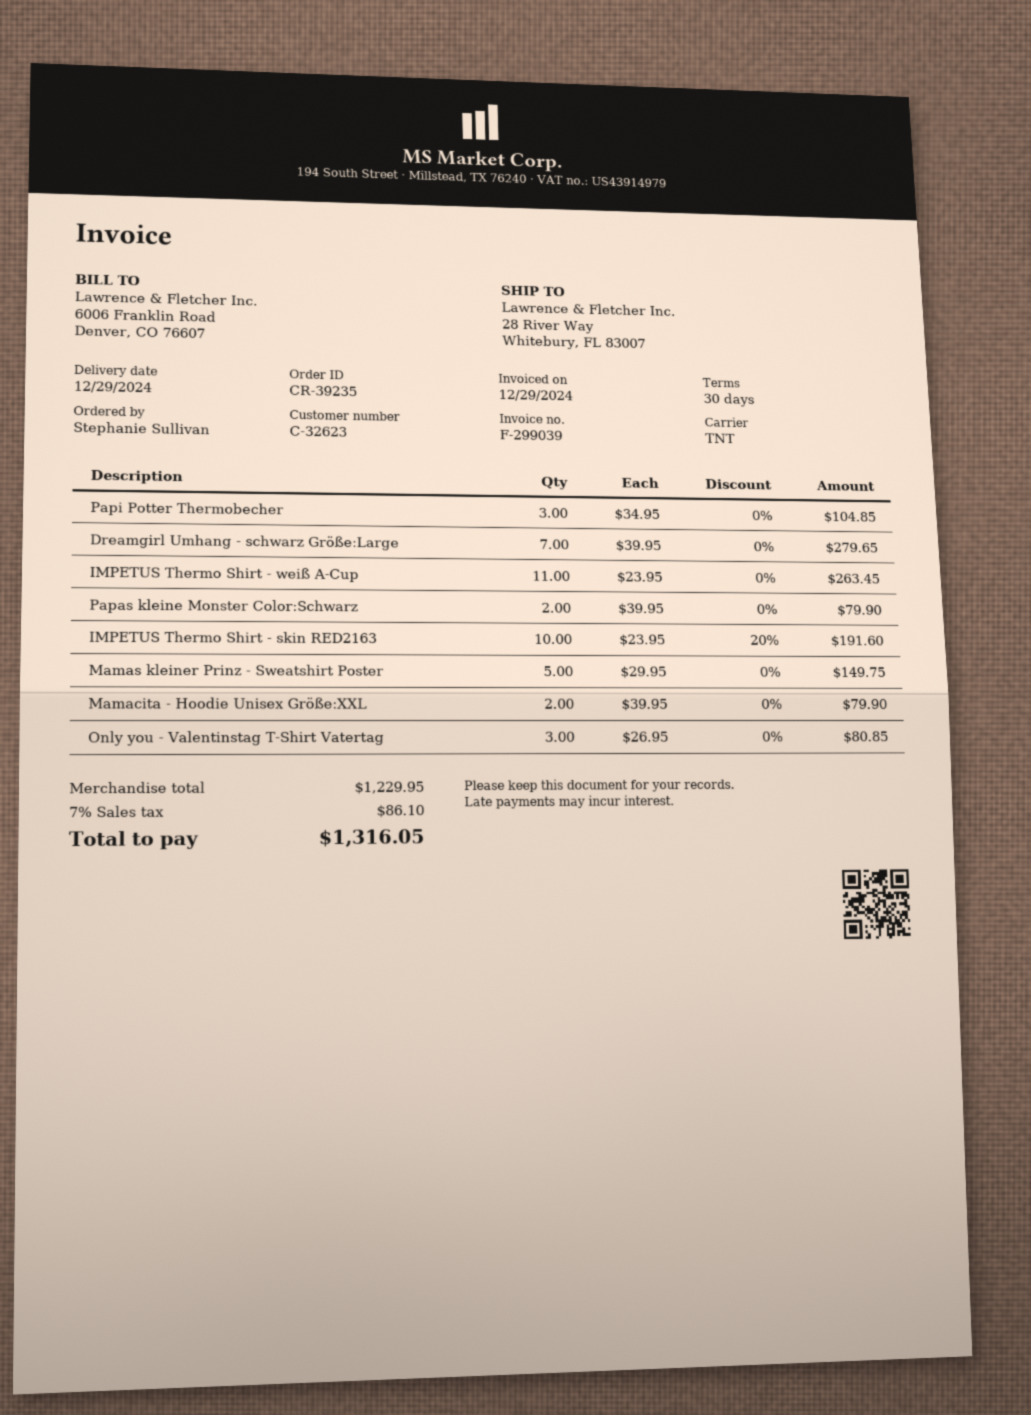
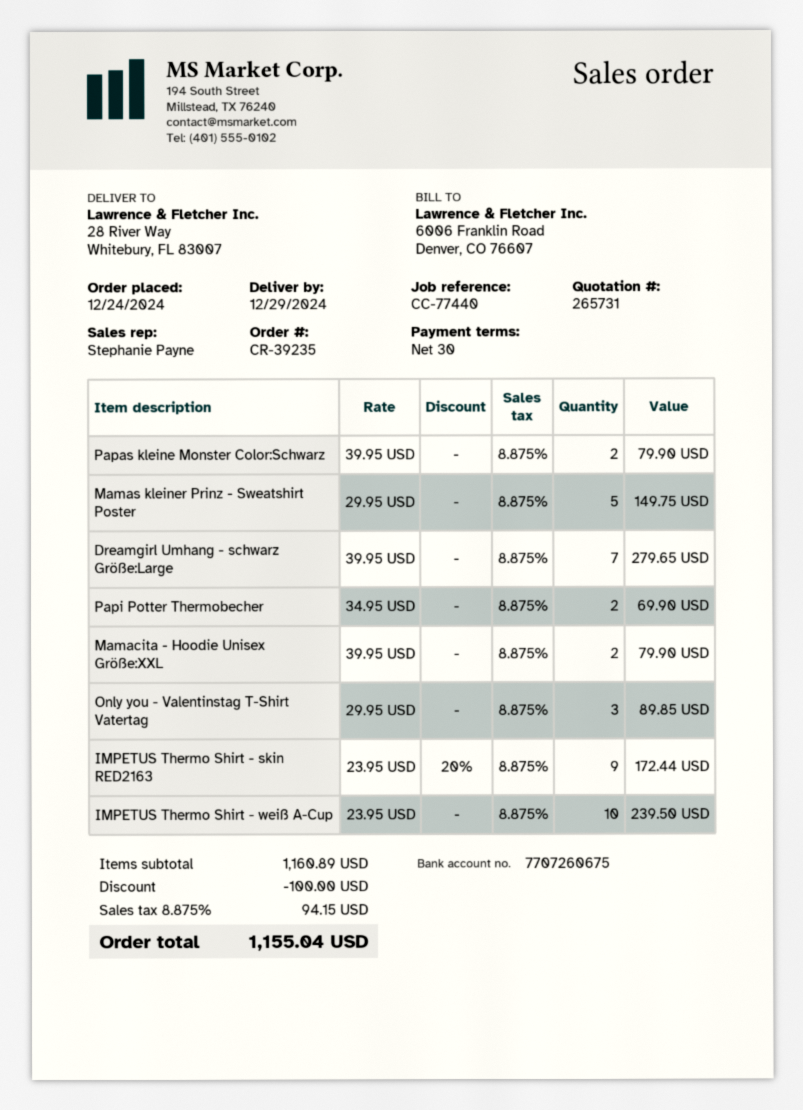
Papi Potter Thermobecher: 3 x 34.95 = 104.85 -> 2 x 34.95 = 69.90
IMPETUS Thermo Shirt - weiß A-Cup: 11 x 23.95 = 263.45 -> 10 x 23.95 = 239.50
IMPETUS Thermo Shirt - skin RED2163: 10 x 23.95 - 20% = 191.60 -> 9 x 23.95 - 20% = 172.44
Only you - Valentinstag T-Shirt Vatertag: 3 x 26.95 = 80.85 -> 3 x 29.95 = 89.85
subtotal: 1229.95 -> 1160.89
discount: none -> 100.00
tax: 7% = 86.10 -> 8.875% = 94.15
total: 1316.05 -> 1155.04

